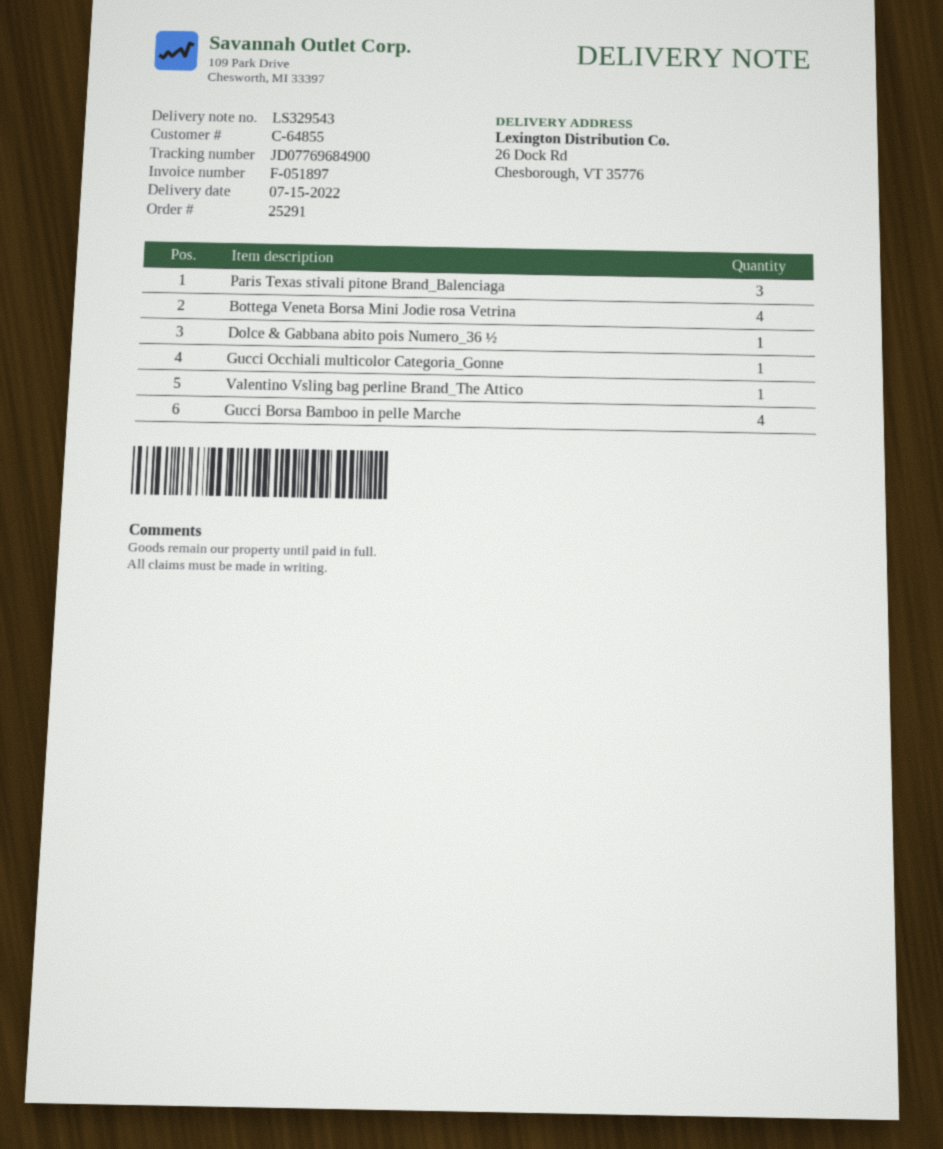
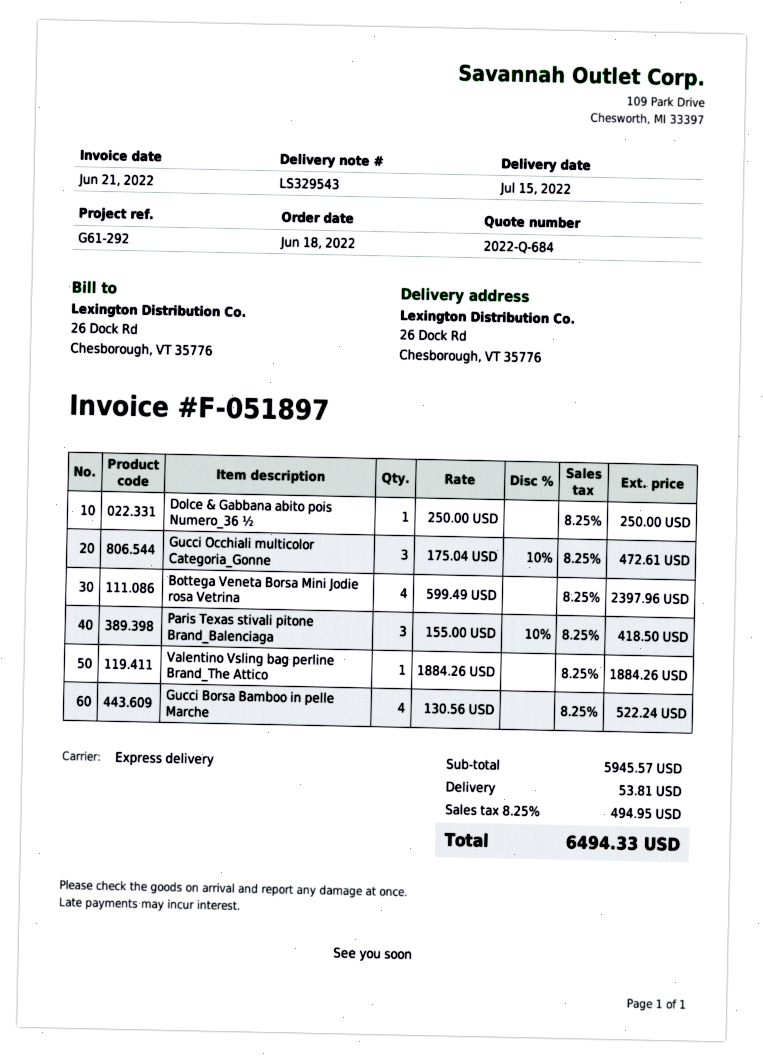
Gucci Occhiali multicolor Categoria_Gonne: 1 -> 3

